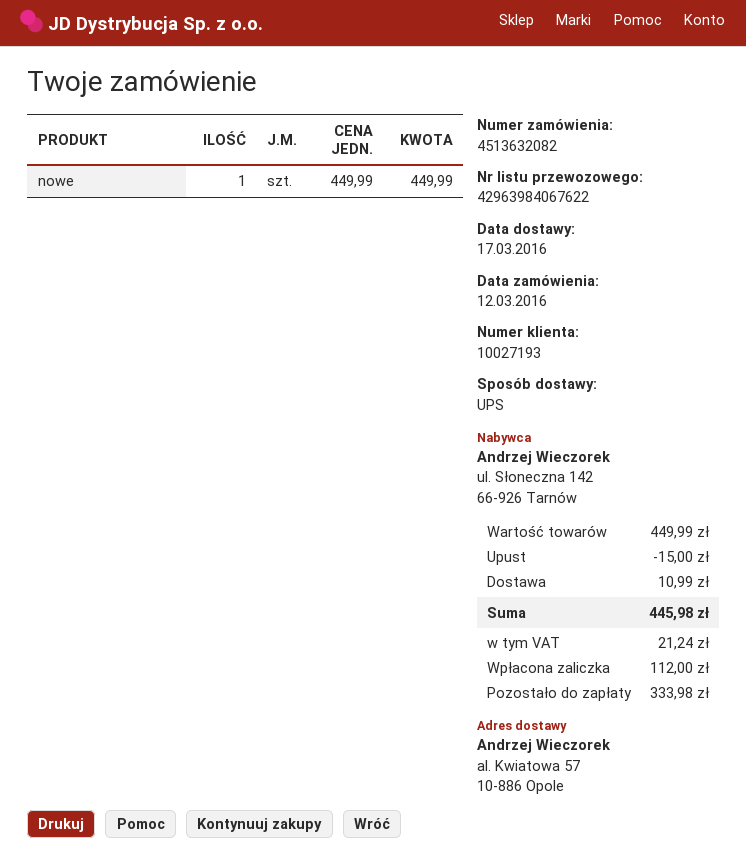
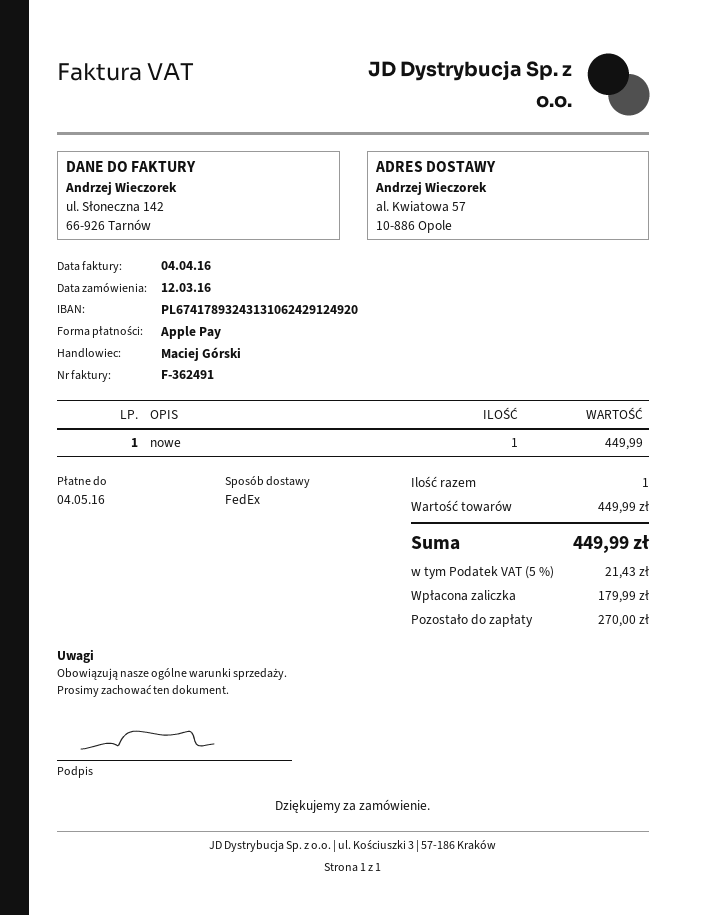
shipping method: UPS -> FedEx
discount: 15.00 -> none
shipping: 10.99 -> none
tax: 21.24 -> 21.43
total: 445.98 -> 449.99
deposit: 112.00 -> 179.99
balance: 333.98 -> 270.00

